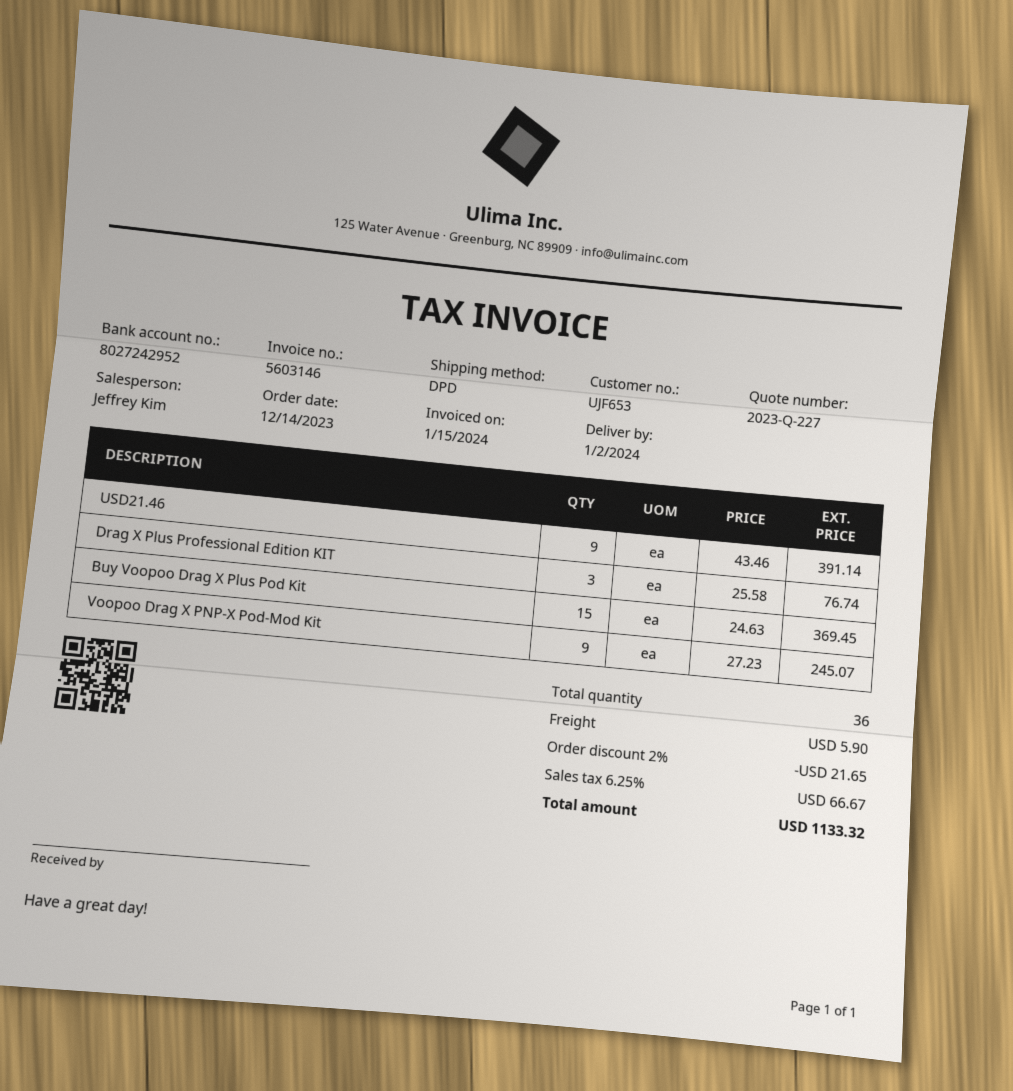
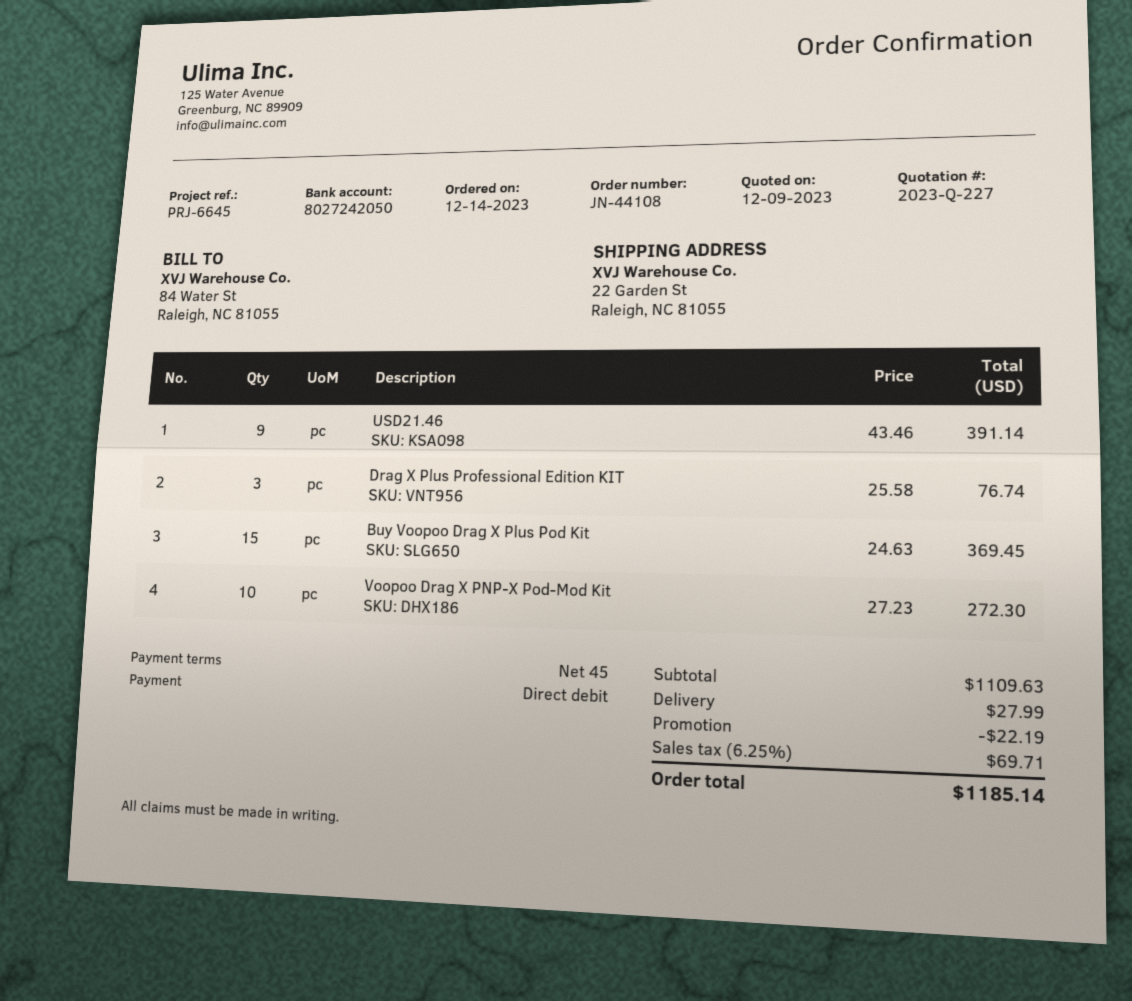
bank account: 8027242952 -> 8027242050
Voopoo Drag X PNP-X Pod-Mod Kit: 9 x 27.23 = 245.07 -> 10 x 27.23 = 272.30
discount: 21.65 -> 22.19
shipping: 5.90 -> 27.99
tax: 6.25% = 66.67 -> 6.25% = 69.71
total: 1133.32 -> 1185.14

